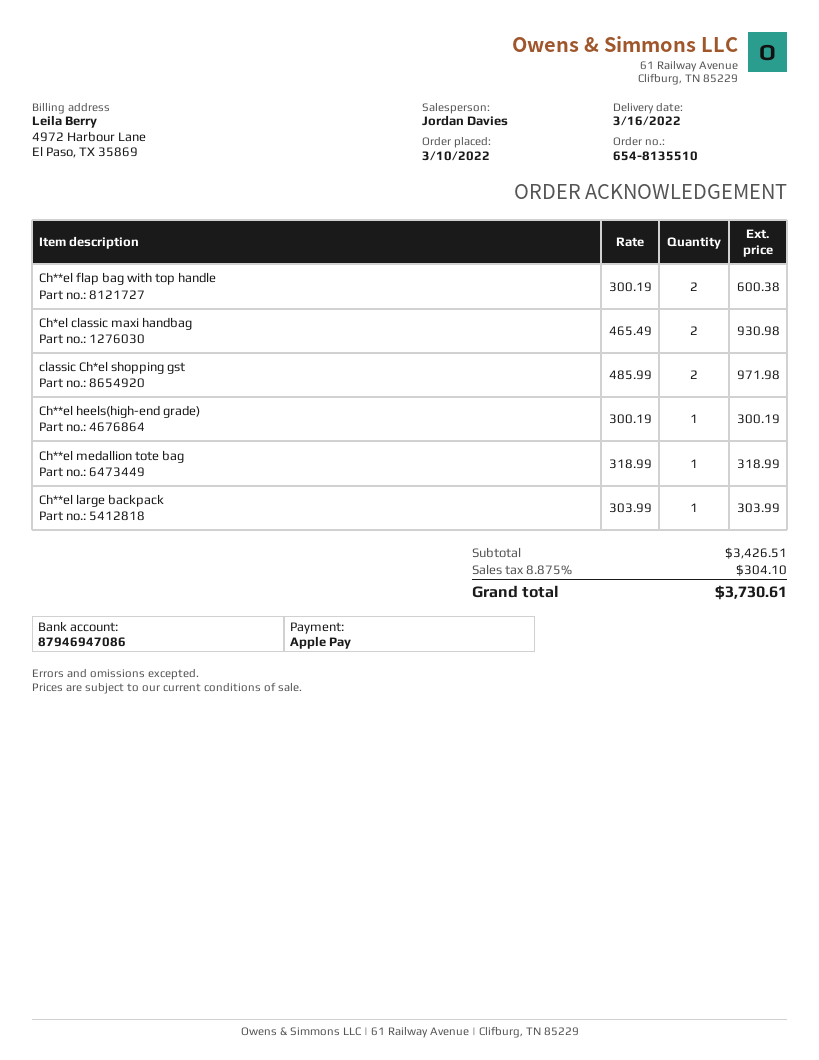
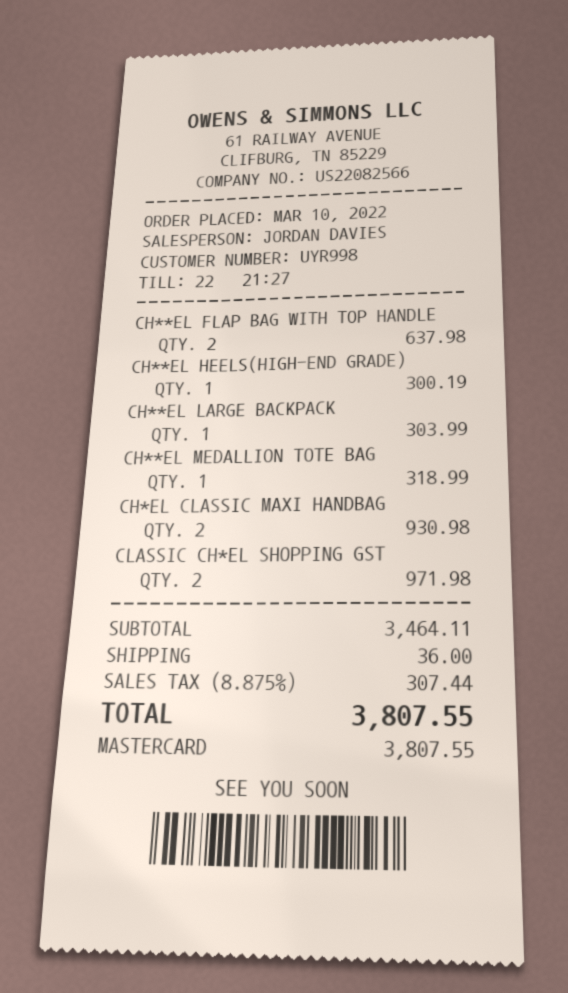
payment method: Apple Pay -> Mastercard
Ch**el flap bag with top handle: 2 for 600.38 -> 2 for 637.98
subtotal: 3426.51 -> 3464.11
shipping: none -> 36.00
tax: 8.875% = 304.10 -> 8.875% = 307.44
total: 3730.61 -> 3807.55

